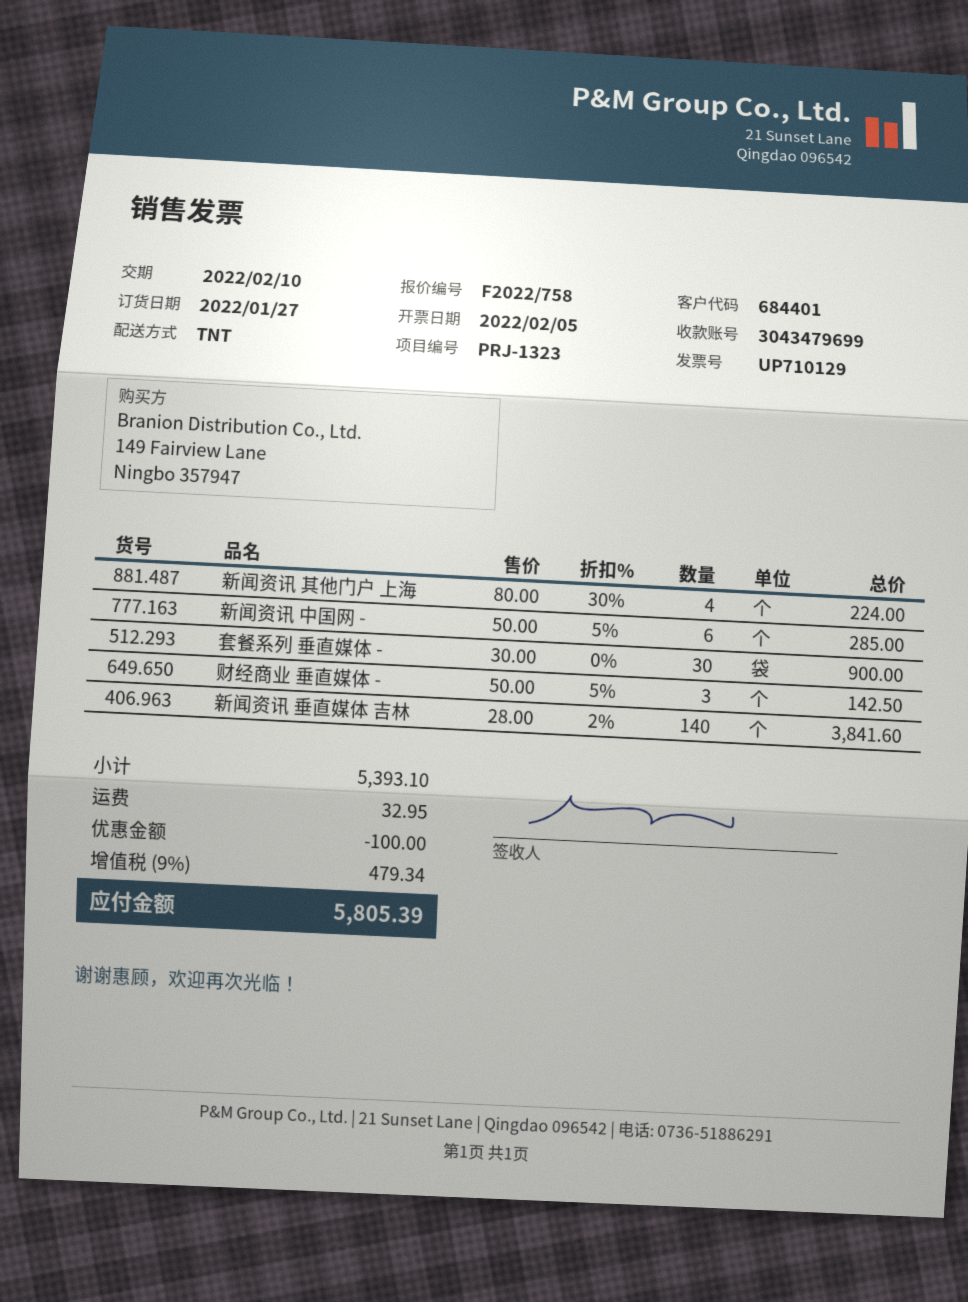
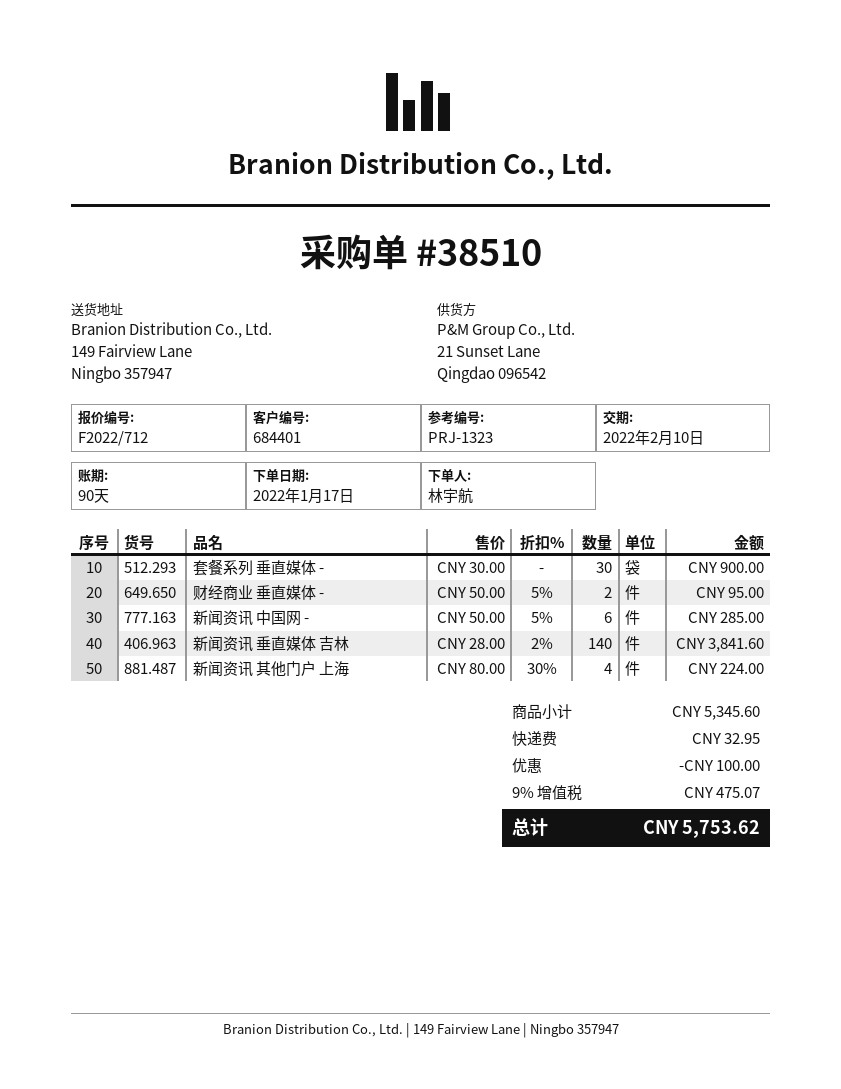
quote number: F2022/758 -> F2022/712
order date: 2022-01-27 -> 2022-01-17
财经商业 垂直媒体 -: 3 x 50.00 - 5% = 142.50 -> 2 x 50.00 - 5% = 95.00
subtotal: 5393.10 -> 5345.60
tax: 9% = 479.34 -> 9% = 475.07
total: 5805.39 -> 5753.62

